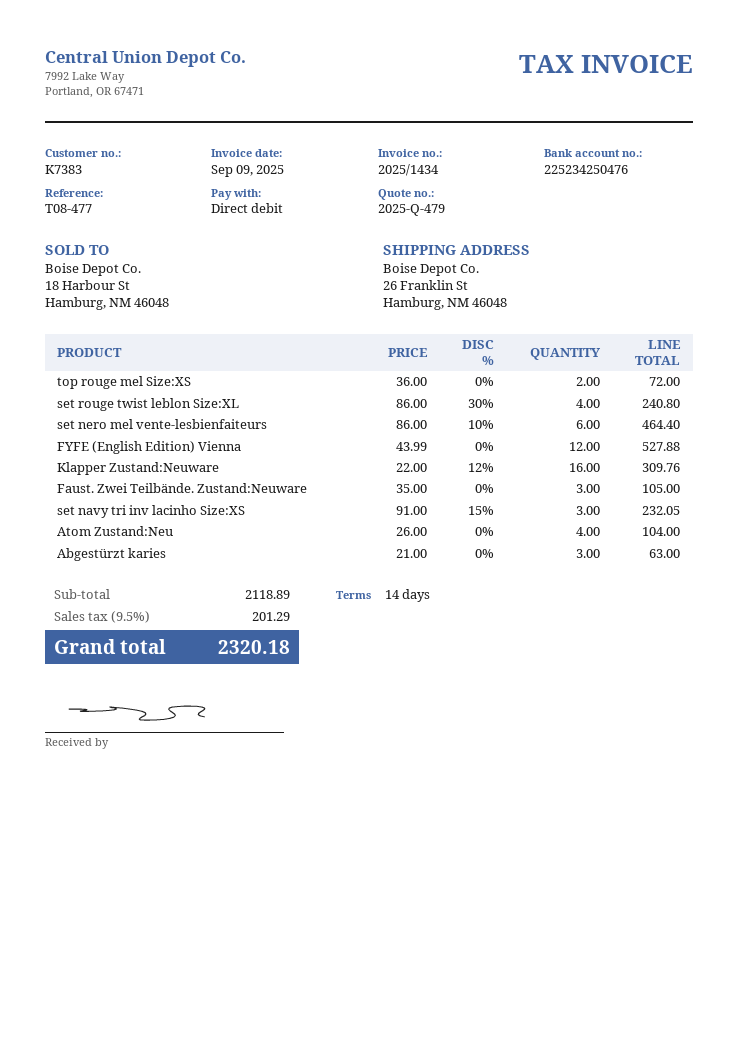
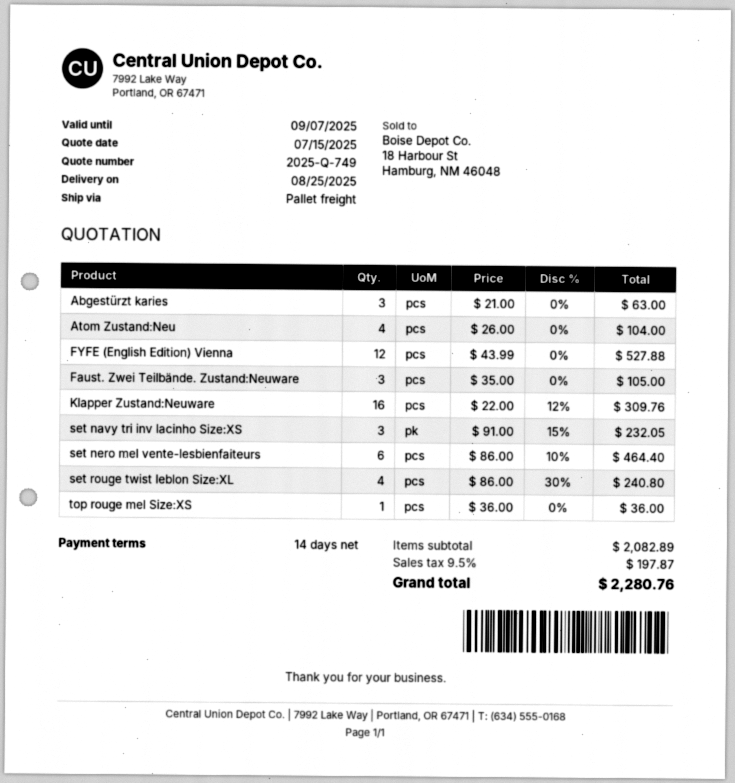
quote number: 2025-Q-479 -> 2025-Q-749
top rouge mel Size:XS: 2 x 36.00 = 72.00 -> 1 x 36.00 = 36.00
subtotal: 2118.89 -> 2082.89
tax: 9.5% = 201.29 -> 9.5% = 197.87
total: 2320.18 -> 2280.76

